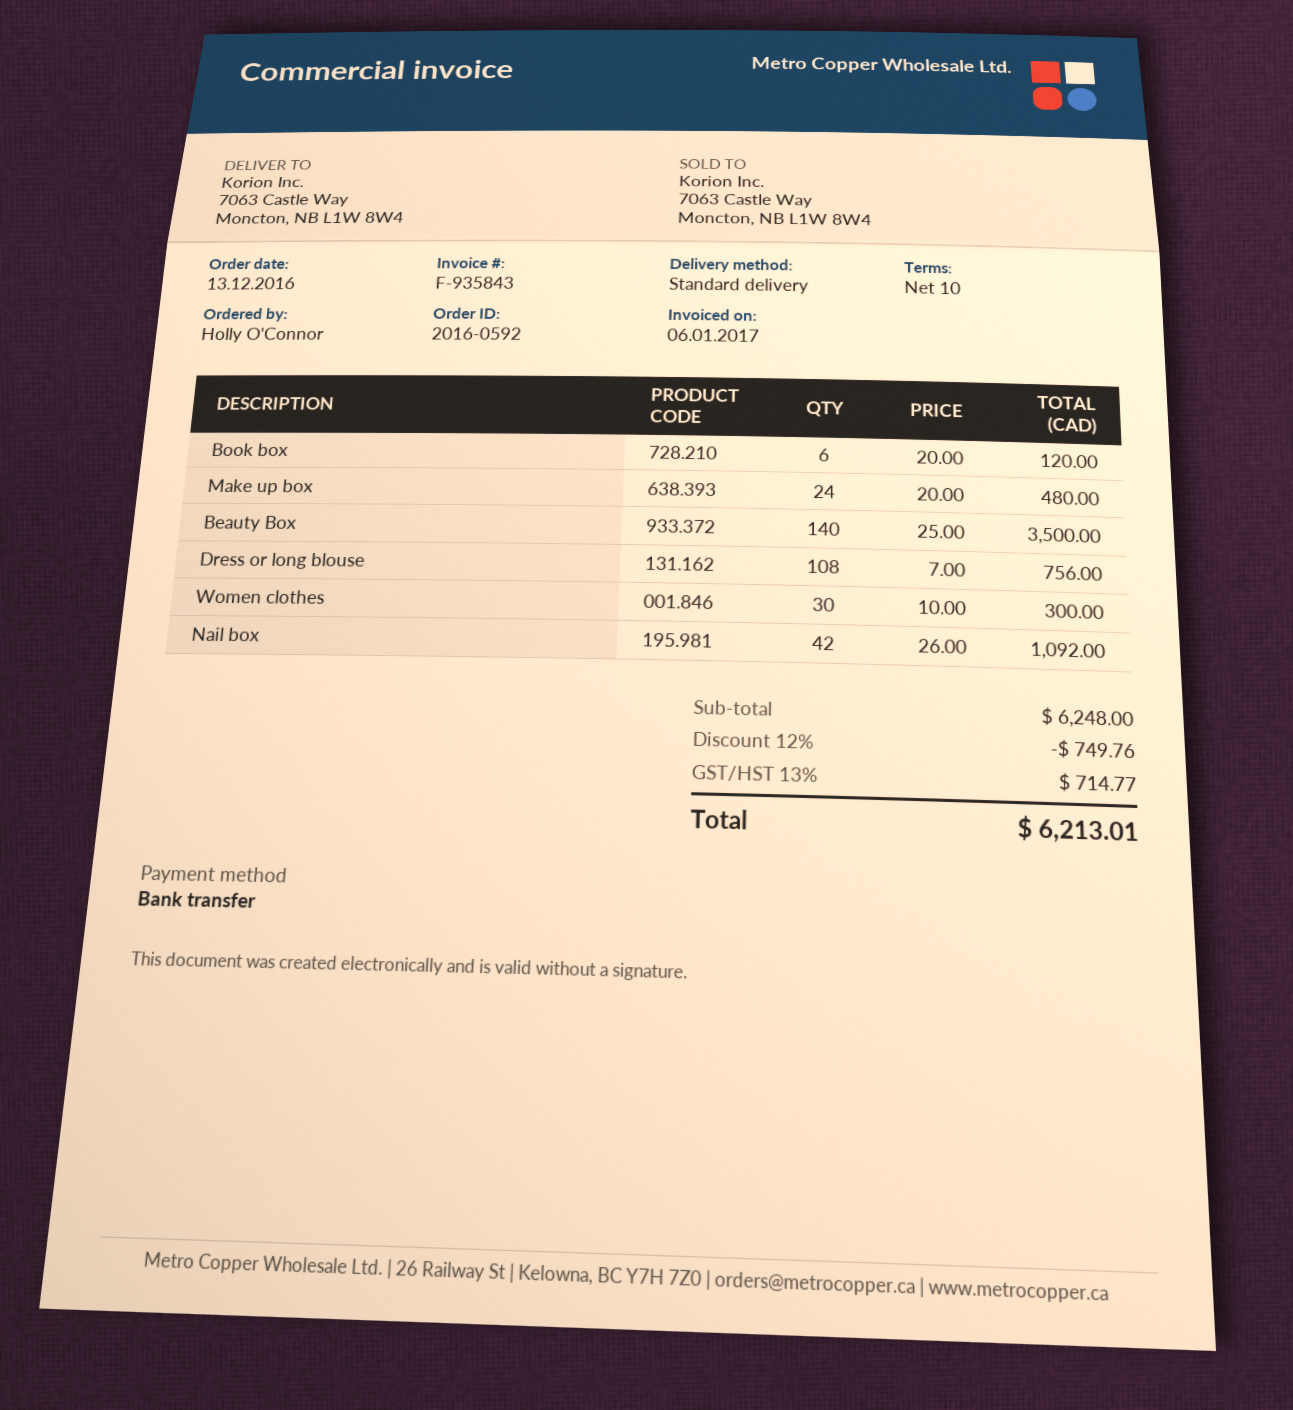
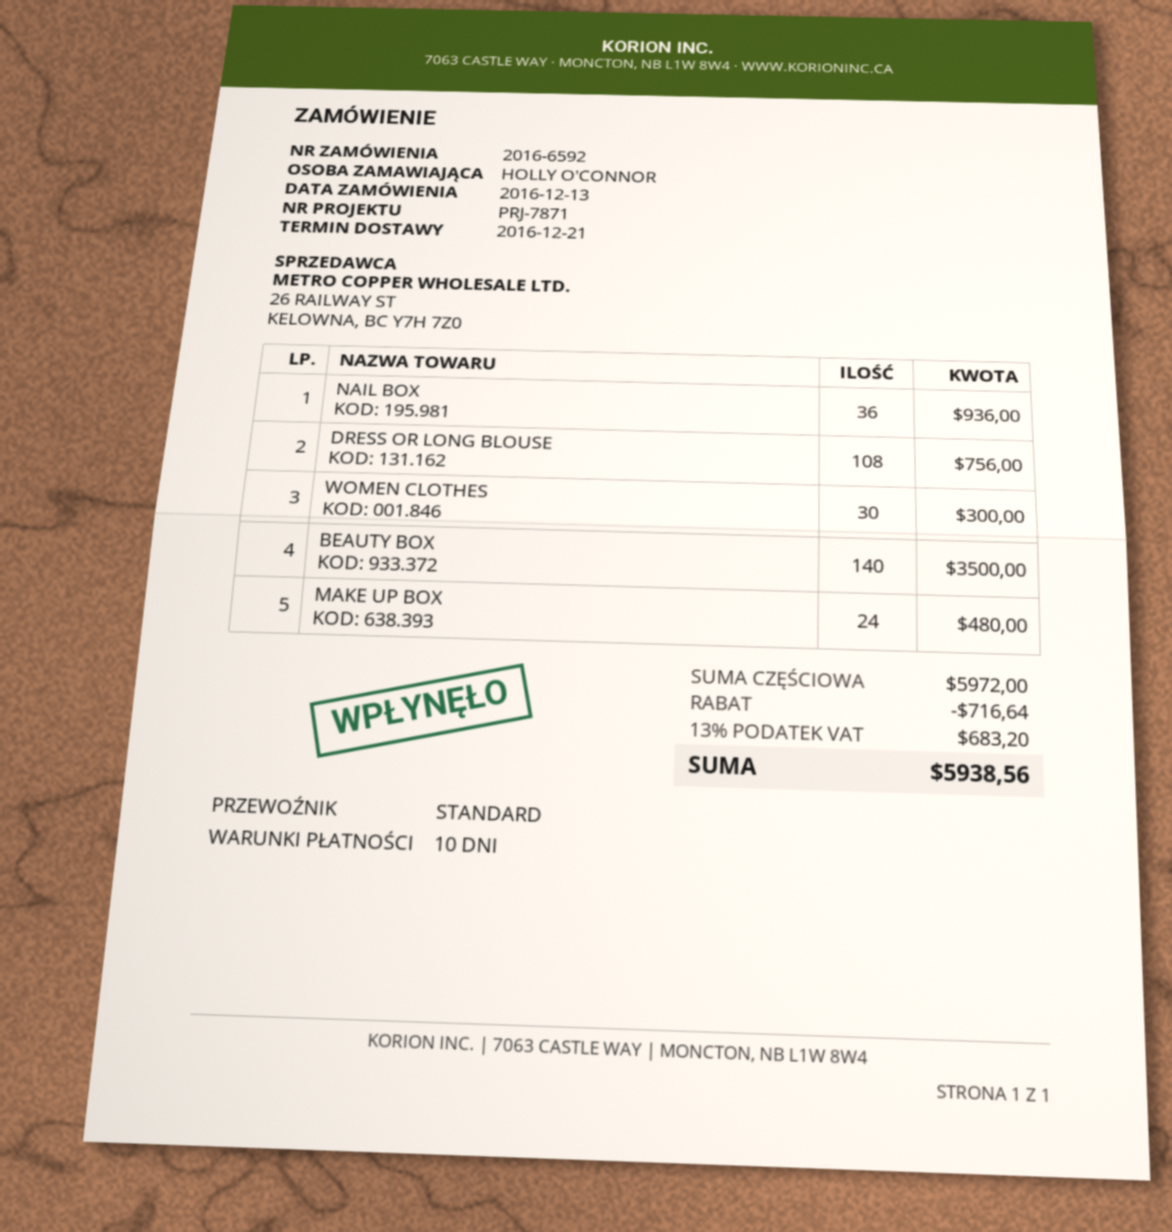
order number: 2016-0592 -> 2016-6592
Book box: 6 for 120.00 -> none
Nail box: 42 for 1092.00 -> 36 for 936.00
subtotal: 6248.00 -> 5972.00
discount: 749.76 -> 716.64
tax: 13% = 714.77 -> 13% = 683.20
total: 6213.01 -> 5938.56

